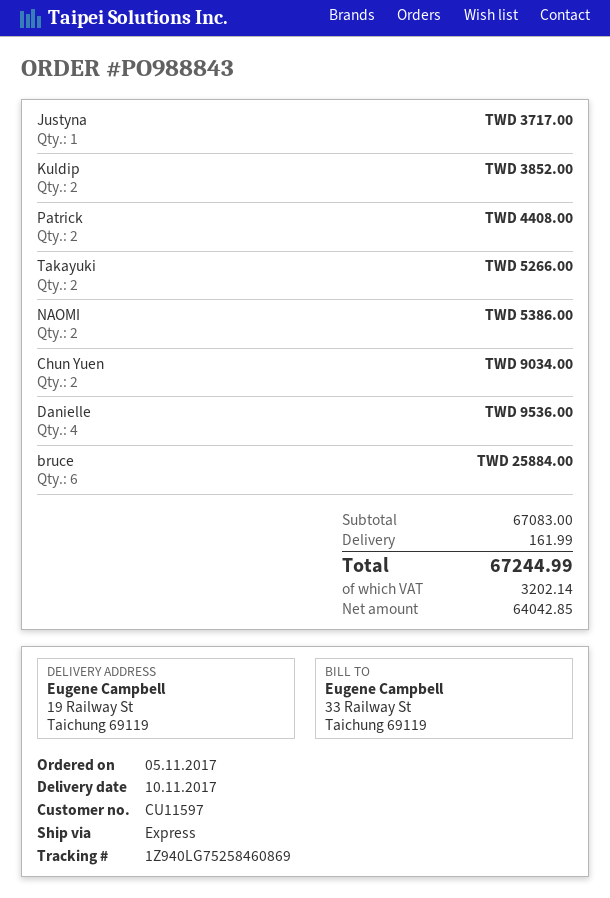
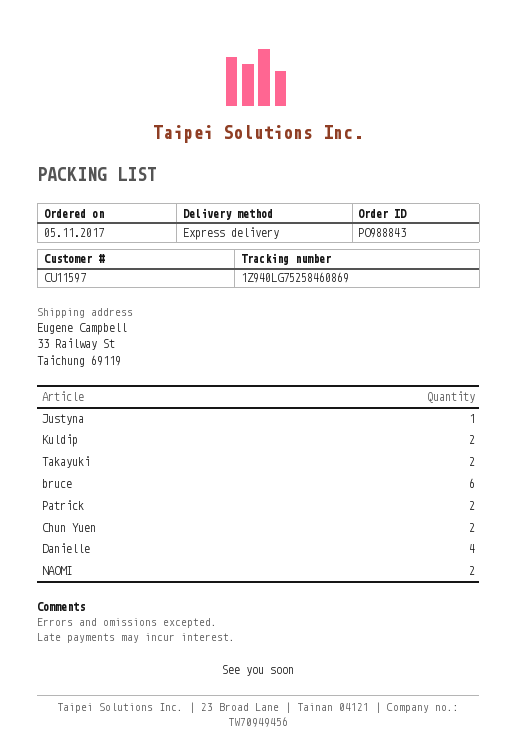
ship to: 19 Railway St, Taichung 69119 -> 33 Railway St, Taichung 69119

